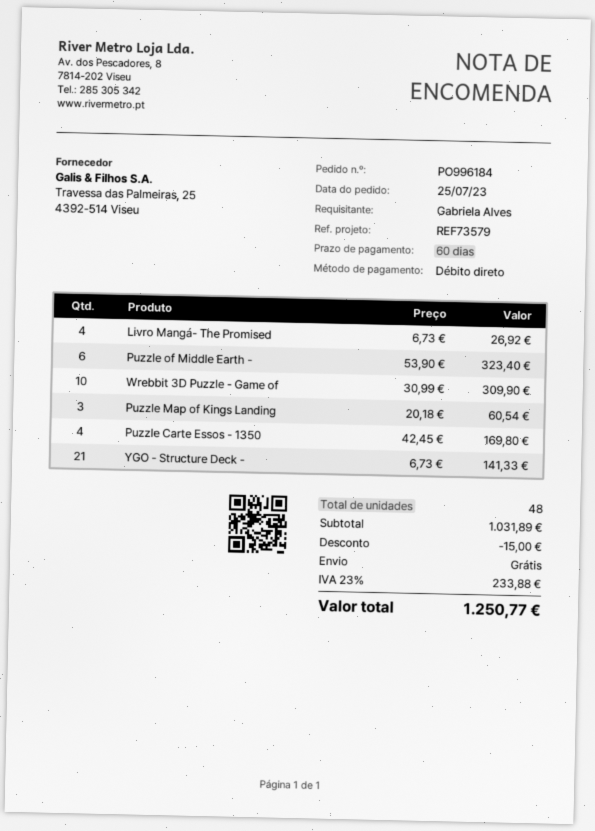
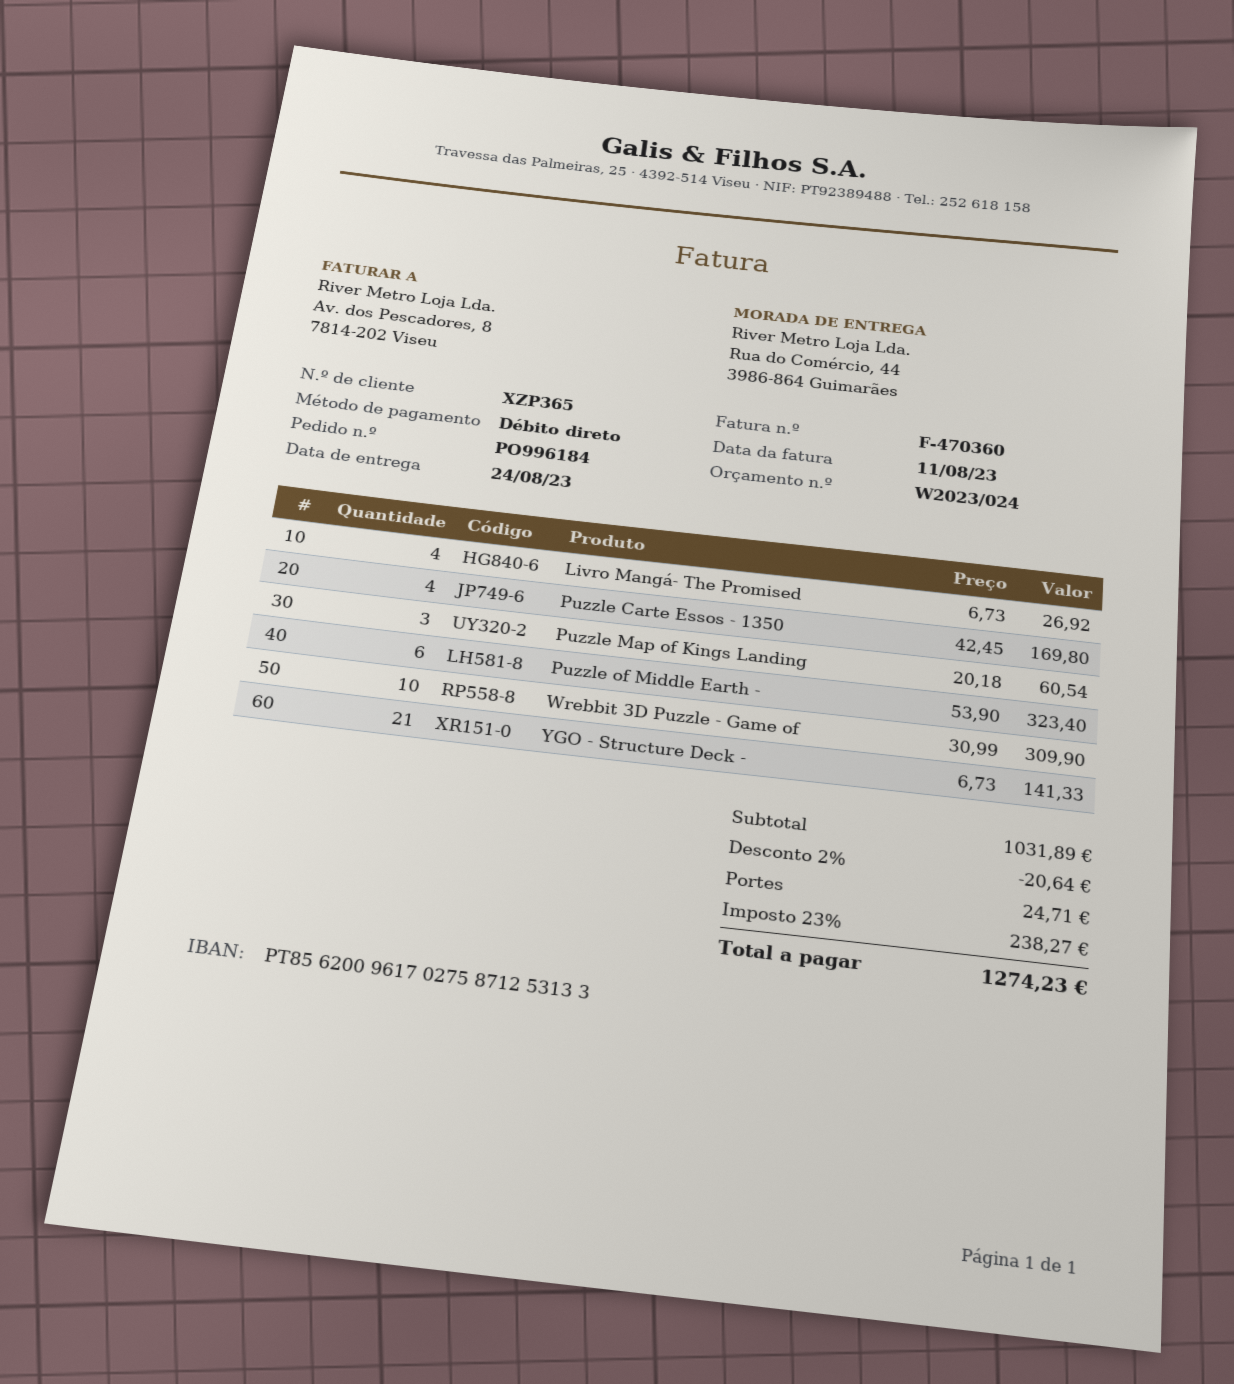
discount: 15.00 -> 20.64
shipping: 0.00 -> 24.71
tax: 23% = 233.88 -> 23% = 238.27
total: 1250.77 -> 1274.23

